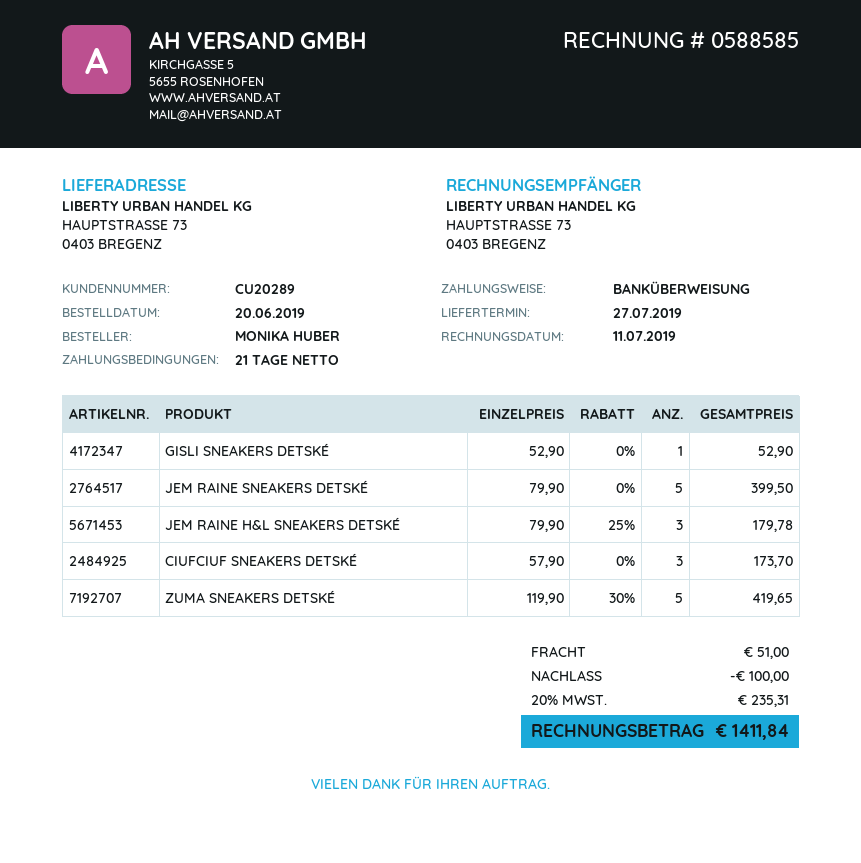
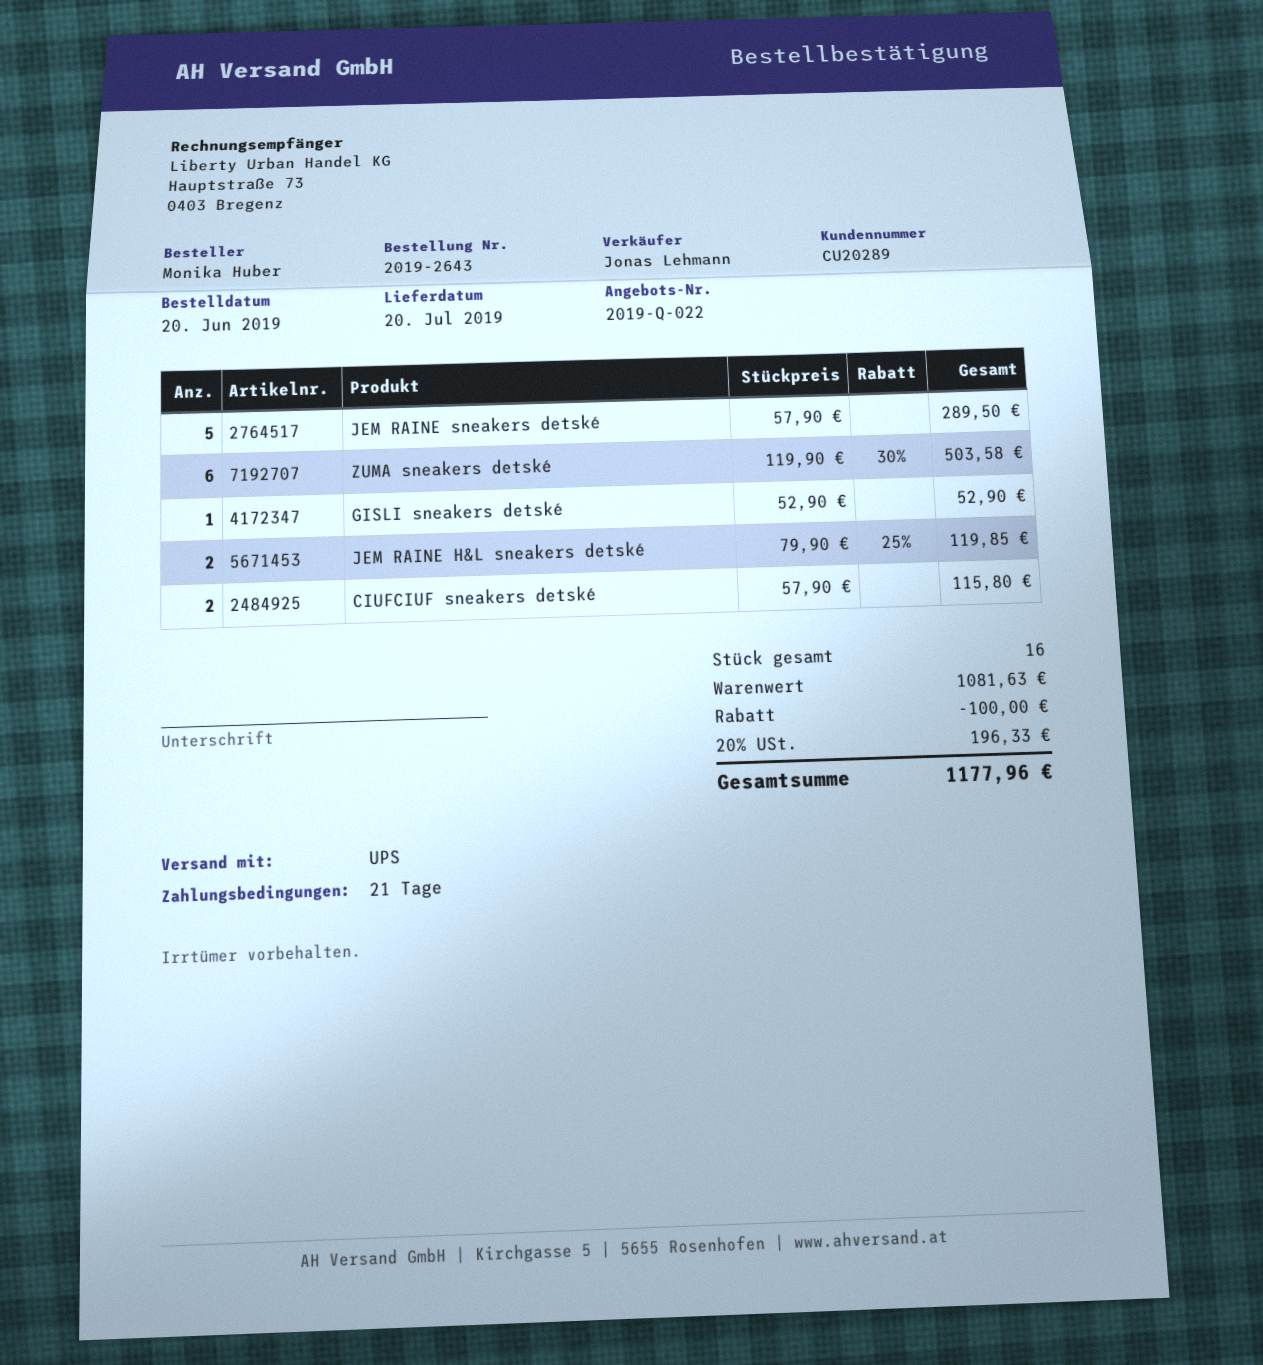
delivery date: 2019-07-27 -> 2019-07-20
JEM RAINE SNEAKERS DETSKÉ: 5 x 79.90 = 399.50 -> 5 x 57.90 = 289.50
JEM RAINE H&L SNEAKERS DETSKÉ: 3 x 79.90 - 25% = 179.78 -> 2 x 79.90 - 25% = 119.85
CIUFCIUF SNEAKERS DETSKÉ: 3 x 57.90 = 173.70 -> 2 x 57.90 = 115.80
ZUMA SNEAKERS DETSKÉ: 5 x 119.90 - 30% = 419.65 -> 6 x 119.90 - 30% = 503.58
shipping: 51.00 -> none
tax: 20% = 235.31 -> 20% = 196.33
total: 1411.84 -> 1177.96

